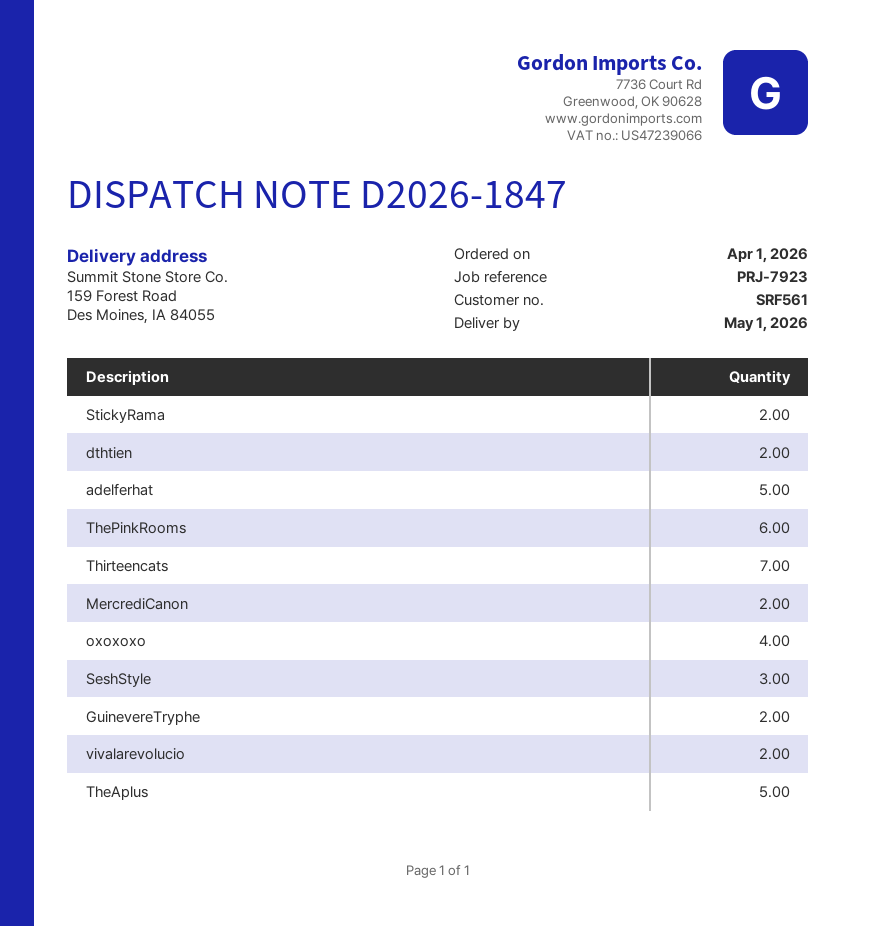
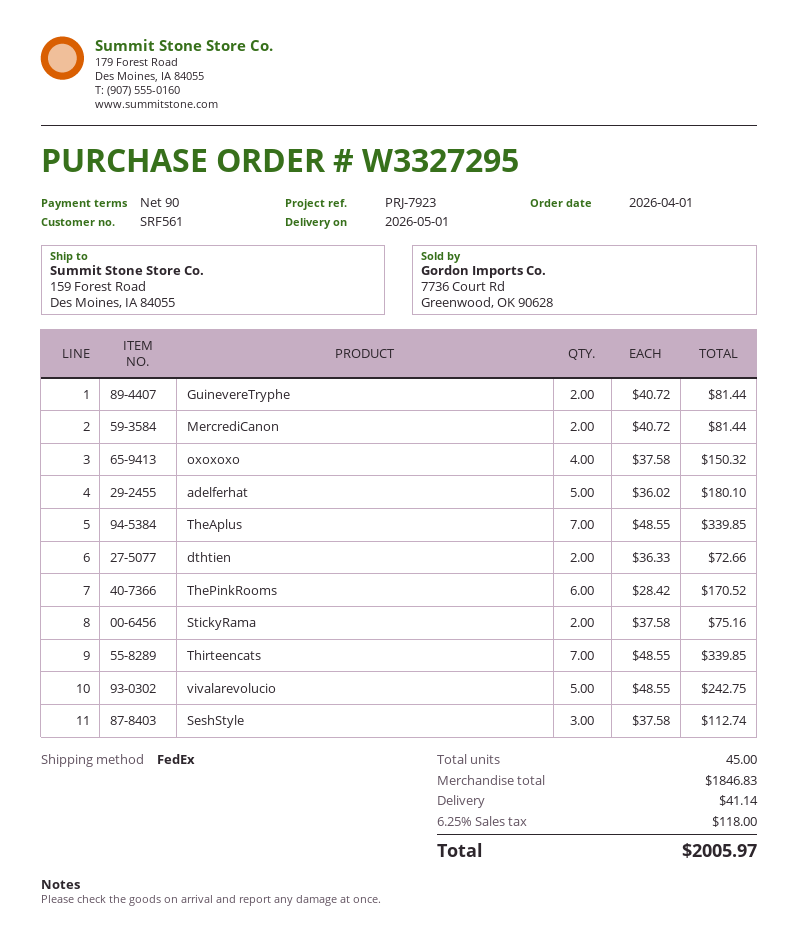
vivalarevolucio: 2 -> 5
TheAplus: 5 -> 7

